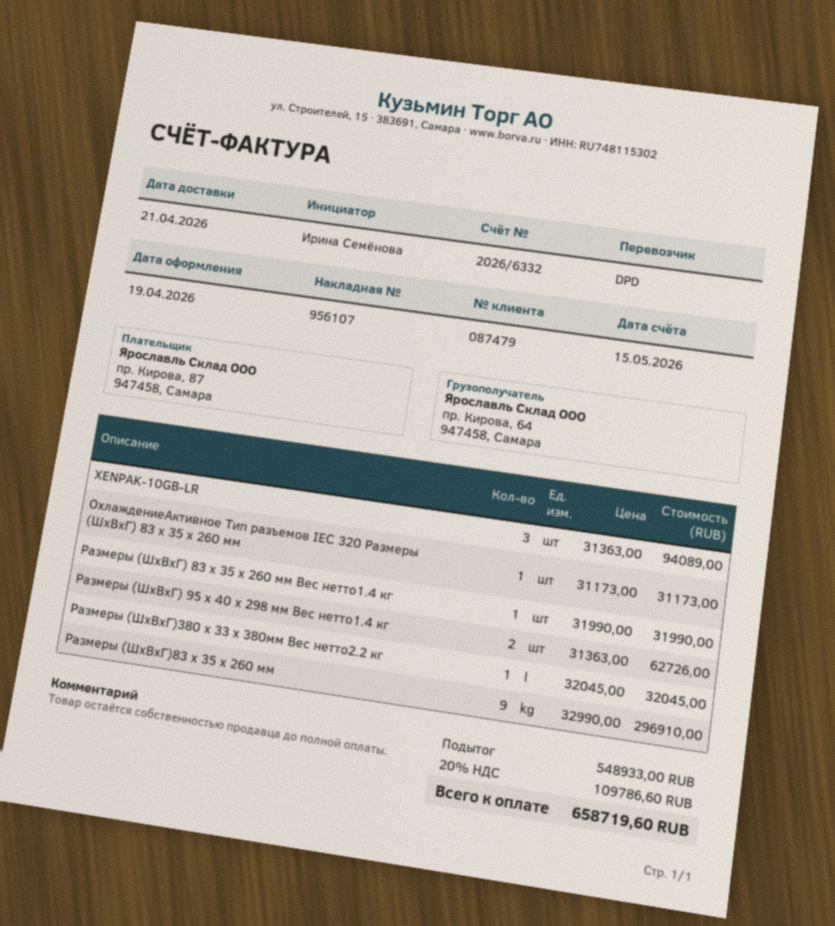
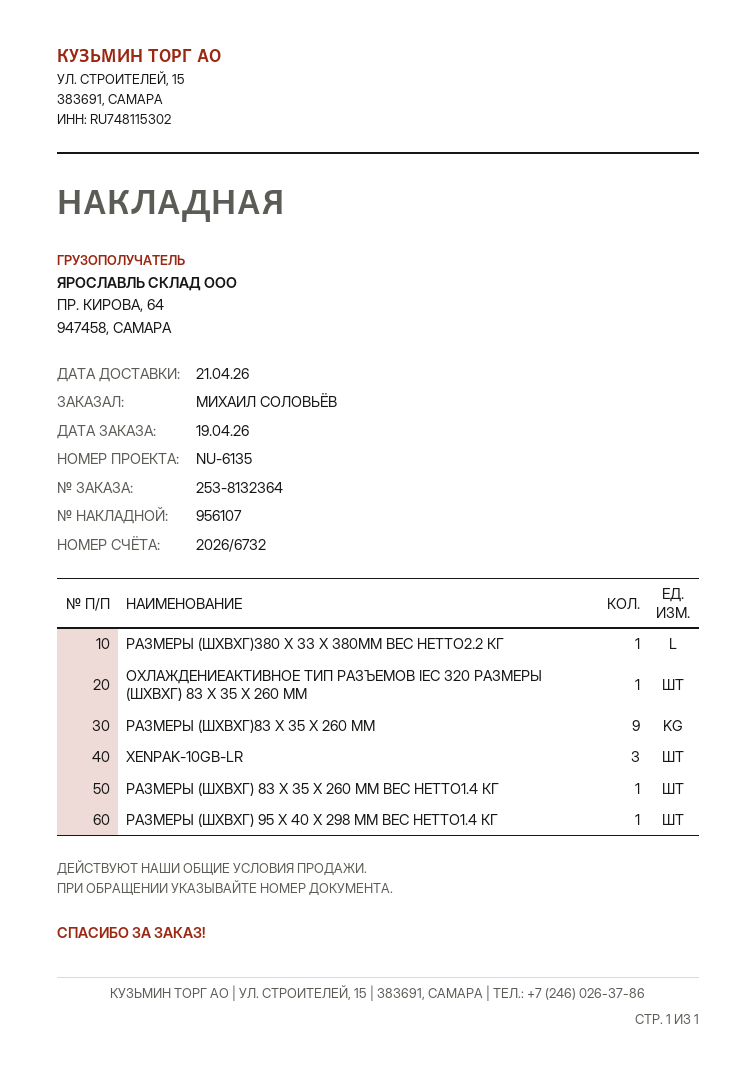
invoice number: 2026/6332 -> 2026/6732
ordered by: Ирина Семёнова -> МИХАИЛ СОЛОВЬЁВ
Размеры (ШxВxГ) 95 x 40 x 298 мм Вес нетто1.4 кг: 2 -> 1

